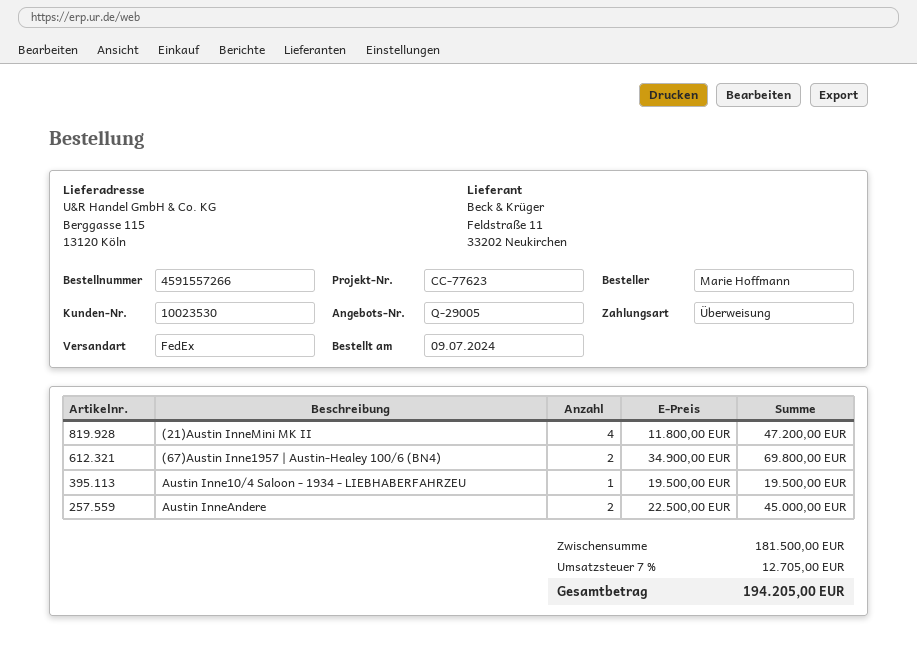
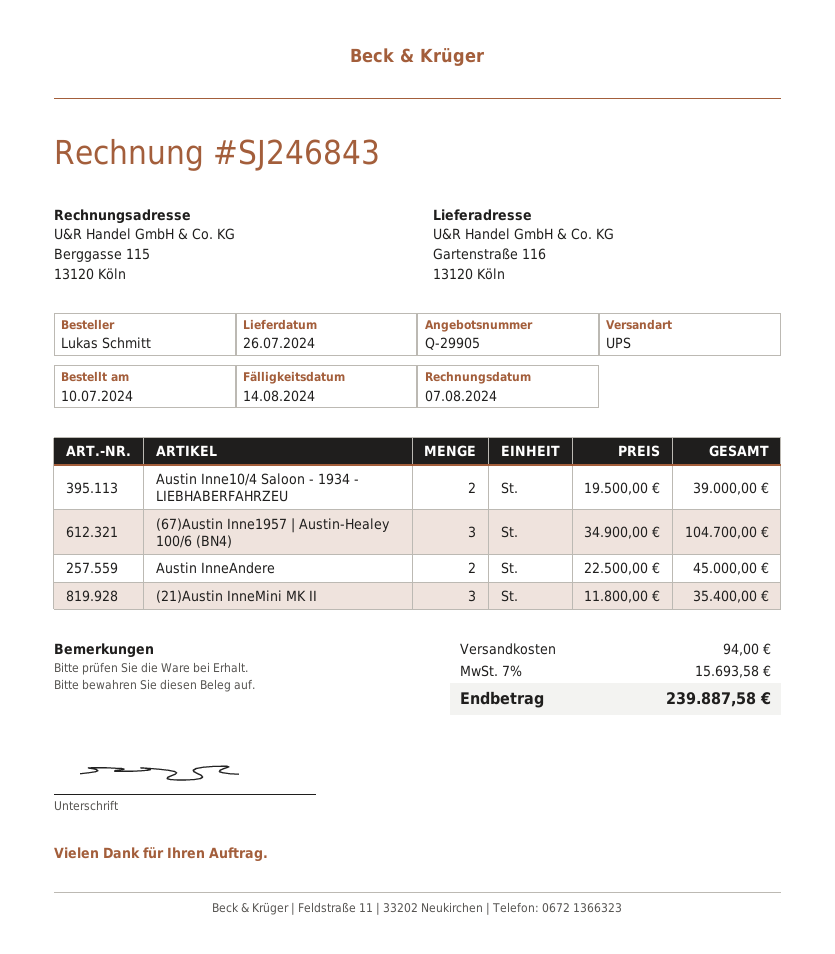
quote number: Q-29005 -> Q-29905
order date: 2024-07-09 -> 2024-07-10
ordered by: Marie Hoffmann -> Lukas Schmitt
shipping method: FedEx -> UPS
ship to: Berggasse 115, 13120 Köln -> Gartenstraße 116, 13120 Köln
(21)Austin InneMini MK II: 4 x 11800.00 = 47200.00 -> 3 x 11800.00 = 35400.00
(67)Austin Inne1957 | Austin-Healey 100/6 (BN4): 2 x 34900.00 = 69800.00 -> 3 x 34900.00 = 104700.00
Austin Inne10/4 Saloon - 1934 - LIEBHABERFAHRZEU: 1 x 19500.00 = 19500.00 -> 2 x 19500.00 = 39000.00
shipping: none -> 94.00
tax: 7% = 12705.00 -> 7% = 15693.58
total: 194205.00 -> 239887.58

